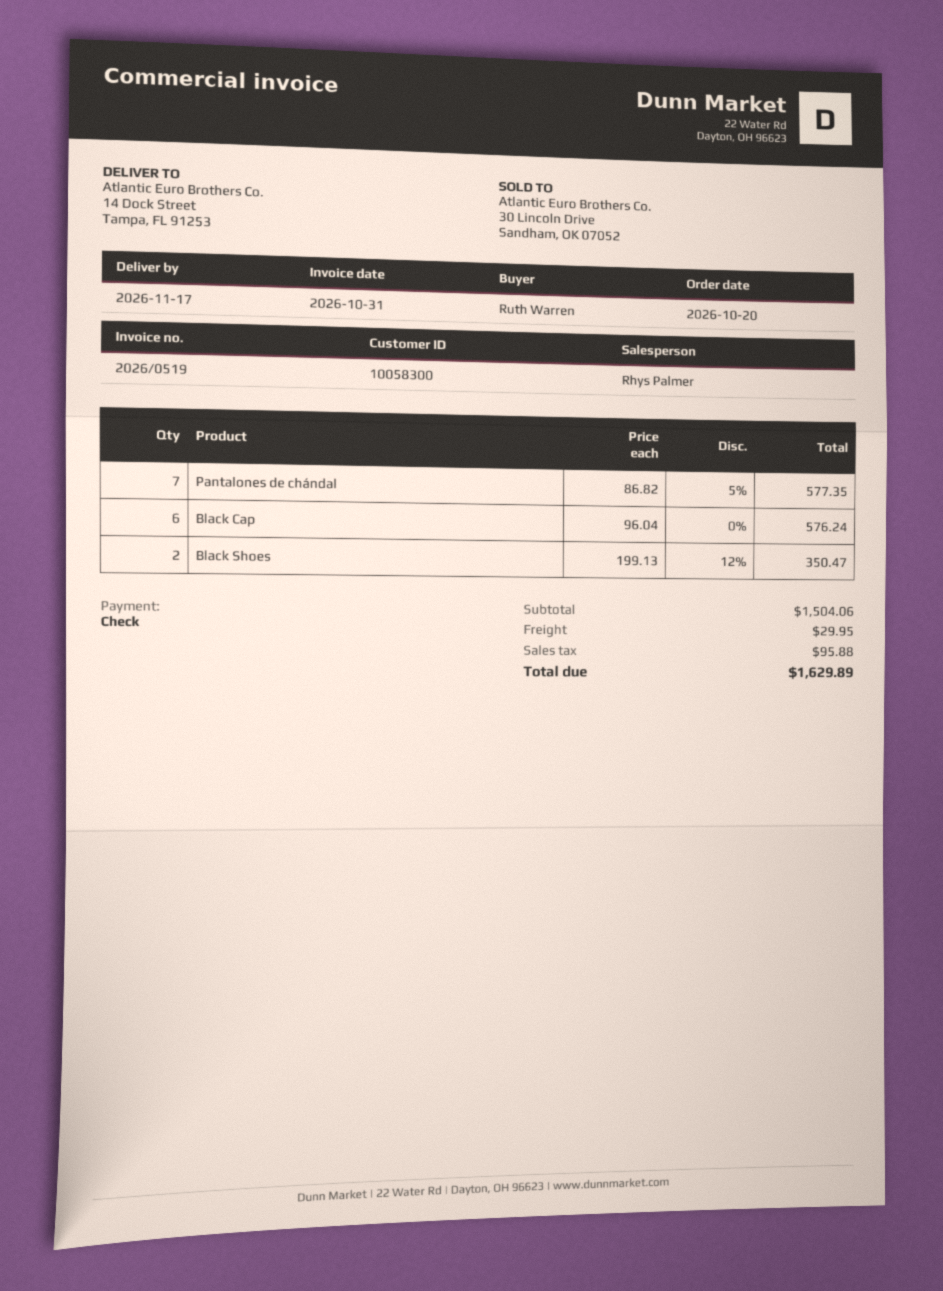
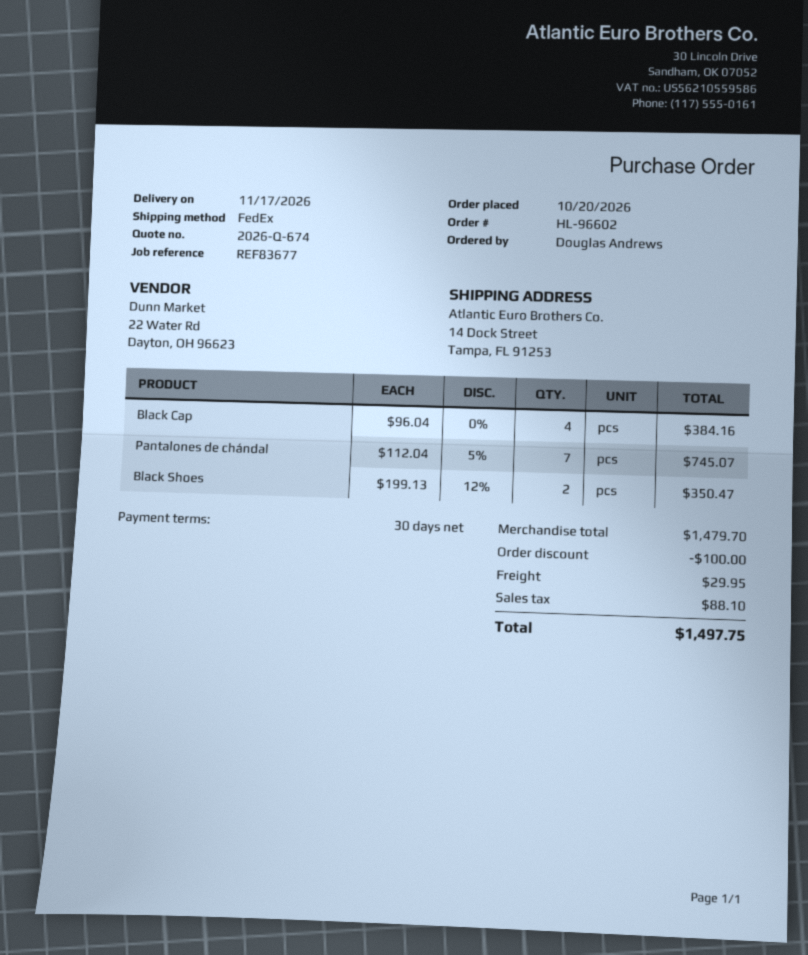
ordered by: Ruth Warren -> Douglas Andrews
Pantalones de chándal: 7 x 86.82 - 5% = 577.35 -> 7 x 112.04 - 5% = 745.07
Black Cap: 6 x 96.04 = 576.24 -> 4 x 96.04 = 384.16
subtotal: 1504.06 -> 1479.70
discount: none -> 100.00
tax: 95.88 -> 88.10
total: 1629.89 -> 1497.75

